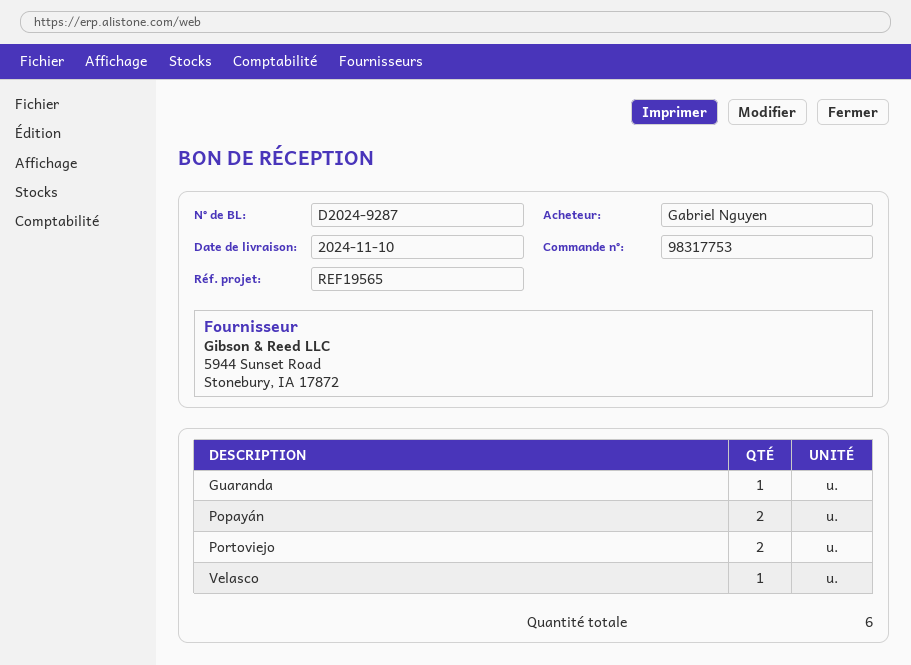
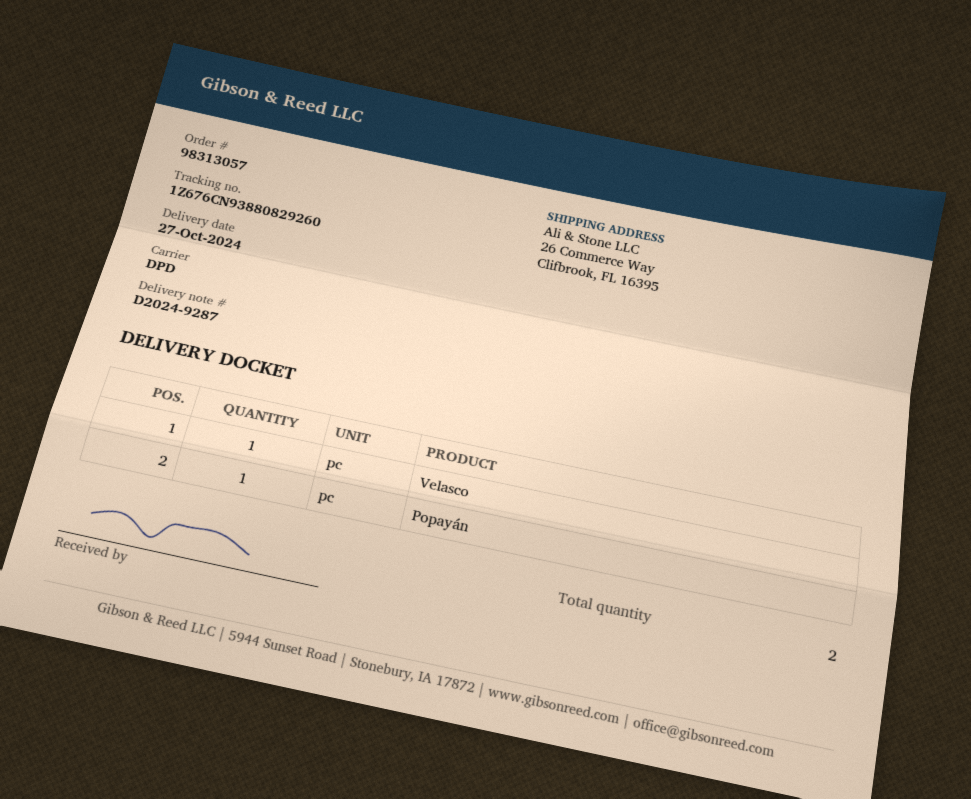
order number: 98317753 -> 98313057
delivery date: 2024-11-10 -> 2024-10-27
Guaranda: 1 -> none
Popayán: 2 -> 1
Portoviejo: 2 -> none
total quantity: 6 -> 2

